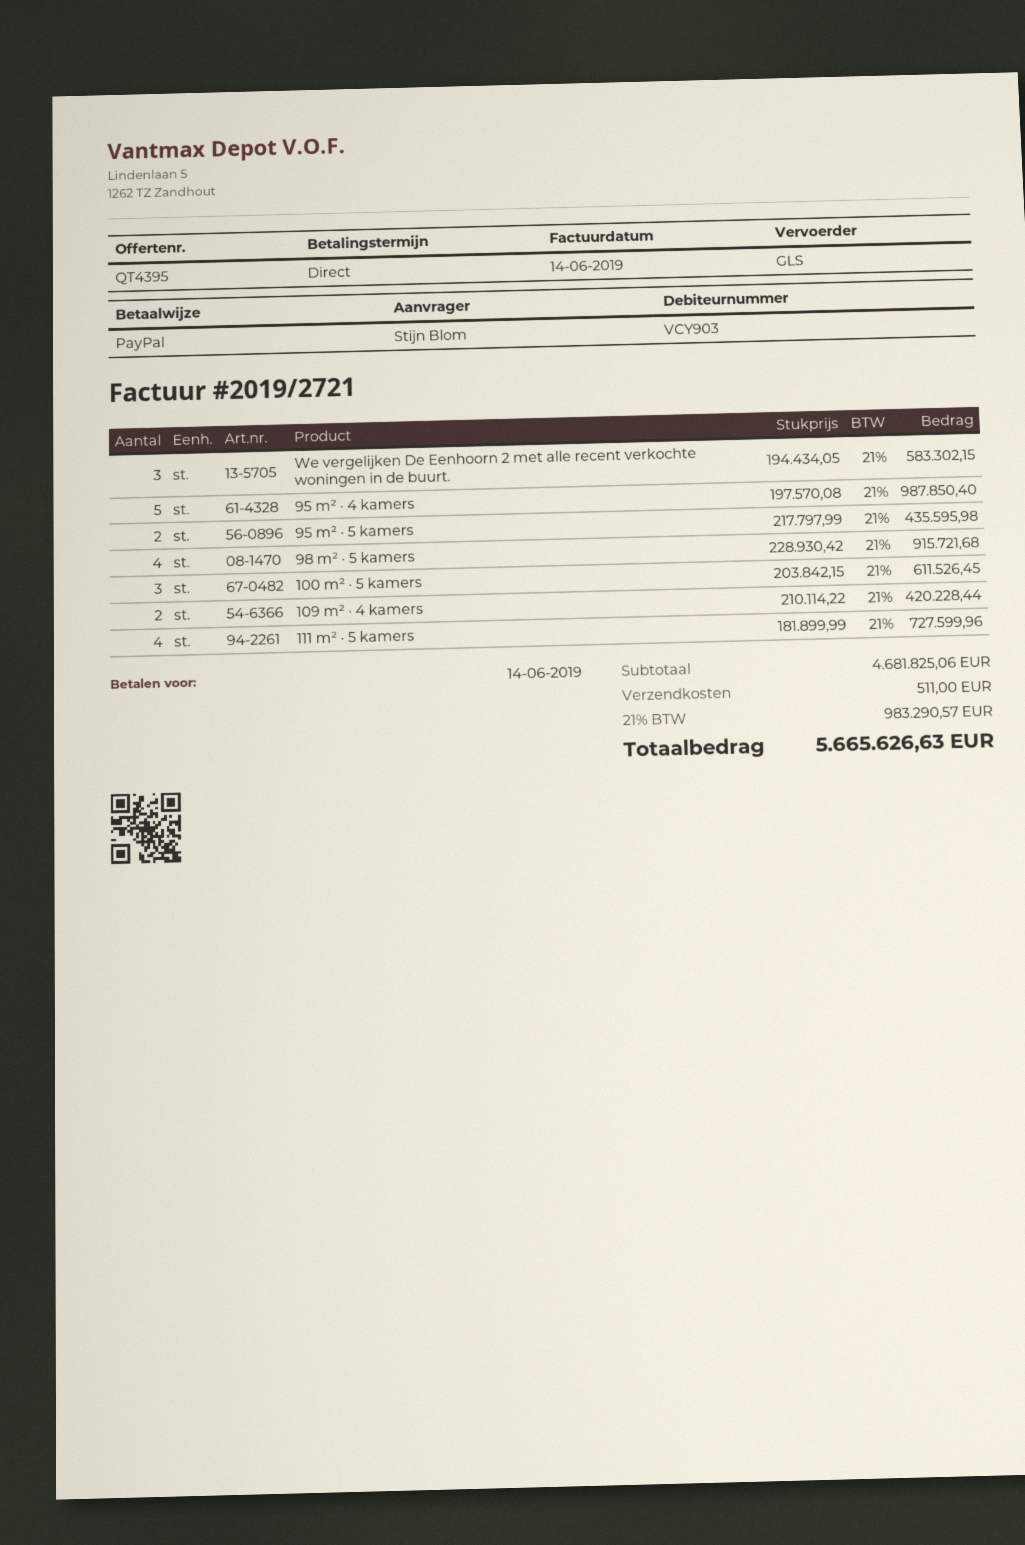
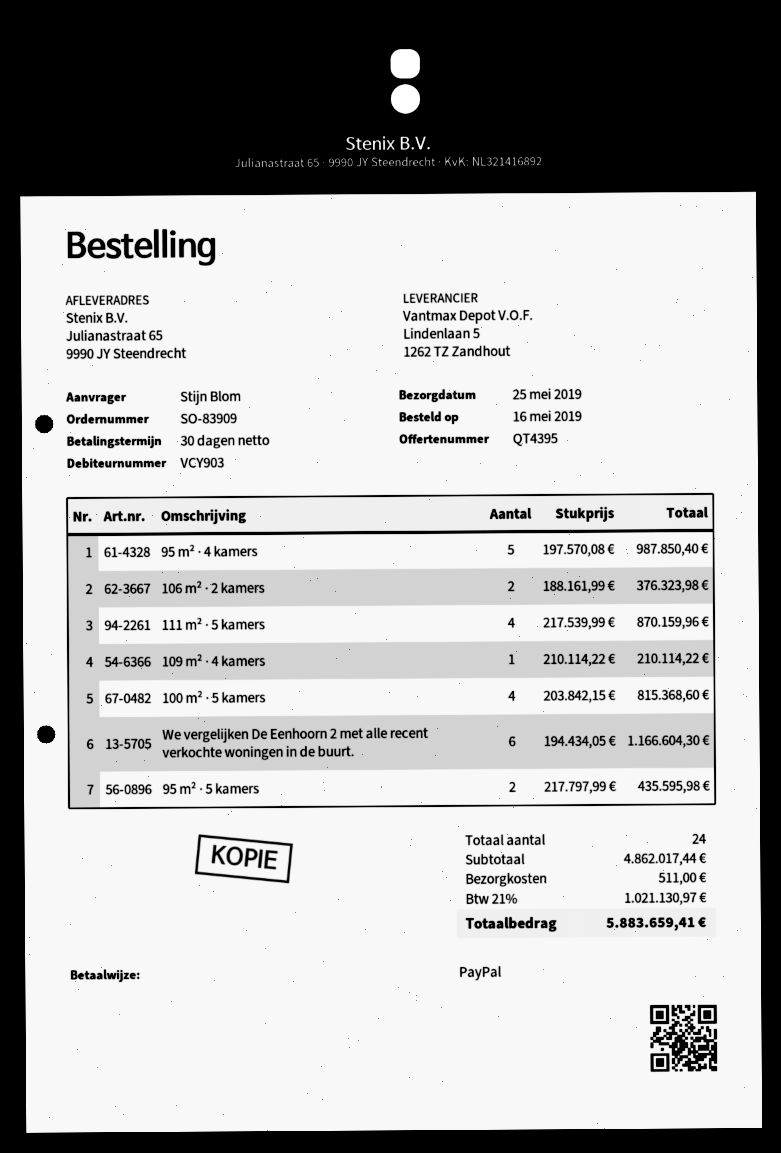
payment terms: on receipt -> 30 days
We vergelijken De Eenhoorn 2 met alle recent verkochte woningen in de buurt.: 3 x 194434.05 = 583302.15 -> 6 x 194434.05 = 1166604.30
98 m² · 5 kamers: 4 x 228930.42 = 915721.68 -> none
100 m² · 5 kamers: 3 x 203842.15 = 611526.45 -> 4 x 203842.15 = 815368.60
109 m² · 4 kamers: 2 x 210114.22 = 420228.44 -> 1 x 210114.22 = 210114.22
111 m² · 5 kamers: 4 x 181899.99 = 727599.96 -> 4 x 217539.99 = 870159.96
106 m² · 2 kamers: none -> 2 x 188161.99 = 376323.98
subtotal: 4681825.06 -> 4862017.44
tax: 21% = 983290.57 -> 21% = 1021130.97
total: 5665626.63 -> 5883659.41

